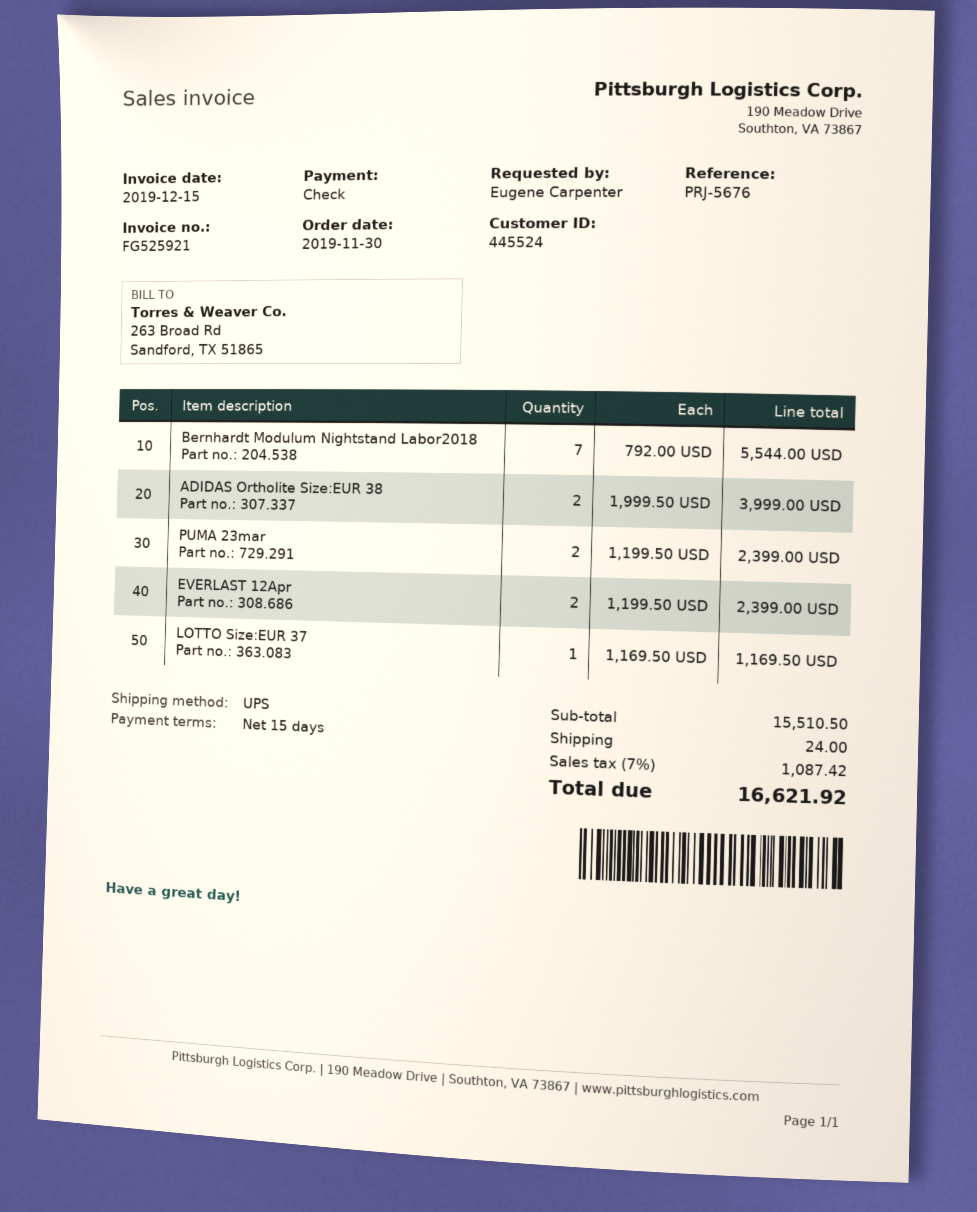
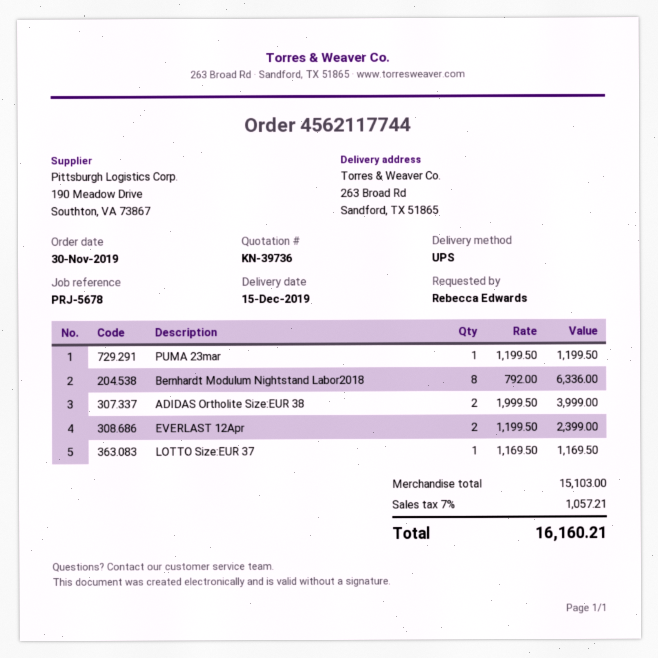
reference: PRJ-5676 -> PRJ-5678
ordered by: Eugene Carpenter -> Rebecca Edwards
Bernhardt Modulum Nightstand Labor2018: 7 x 792.00 = 5544.00 -> 8 x 792.00 = 6336.00
PUMA 23mar: 2 x 1199.50 = 2399.00 -> 1 x 1199.50 = 1199.50
subtotal: 15510.50 -> 15103.00
shipping: 24.00 -> none
tax: 7% = 1087.42 -> 7% = 1057.21
total: 16621.92 -> 16160.21

